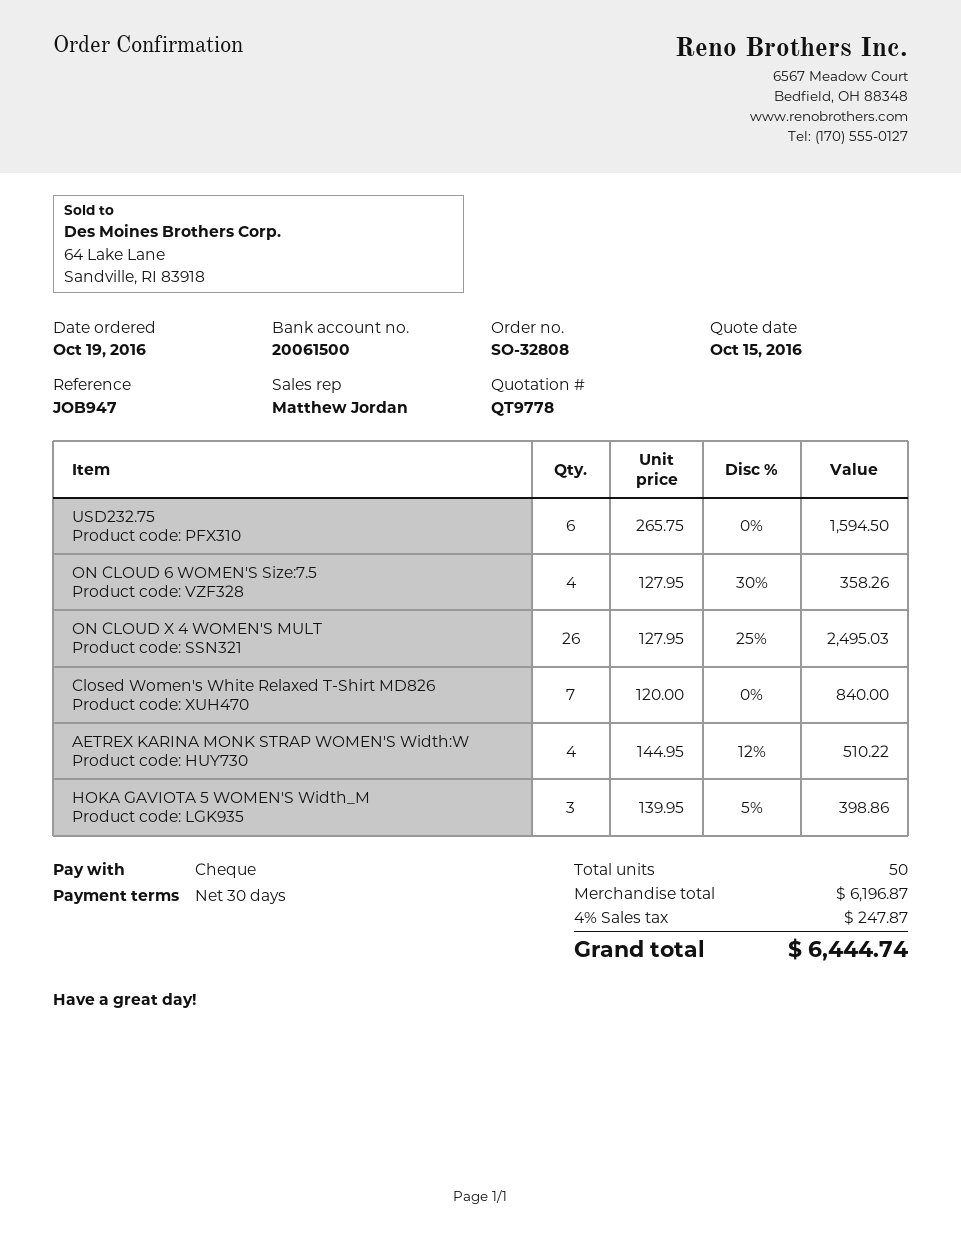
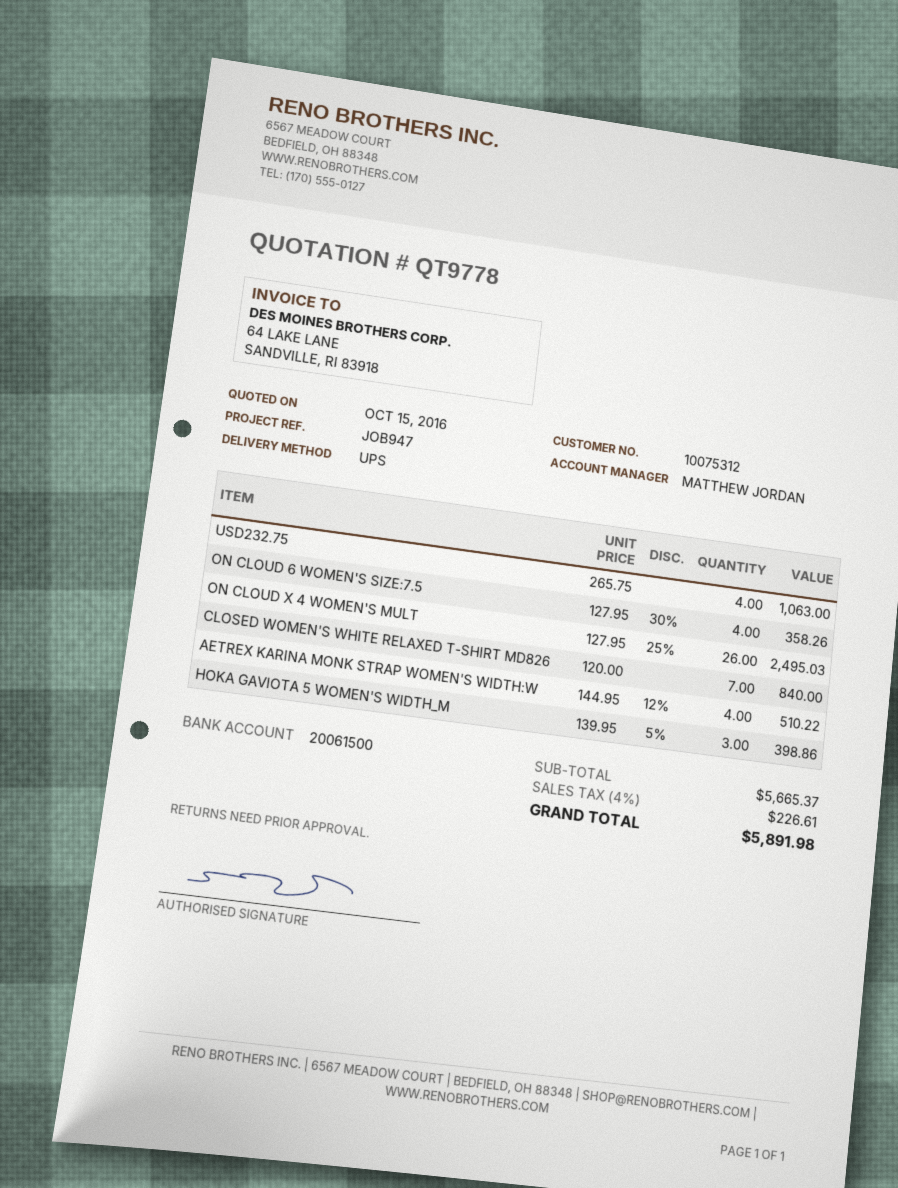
USD232.75: 6 x 265.75 = 1594.50 -> 4 x 265.75 = 1063.00
subtotal: 6196.87 -> 5665.37
tax: 4% = 247.87 -> 4% = 226.61
total: 6444.74 -> 5891.98

